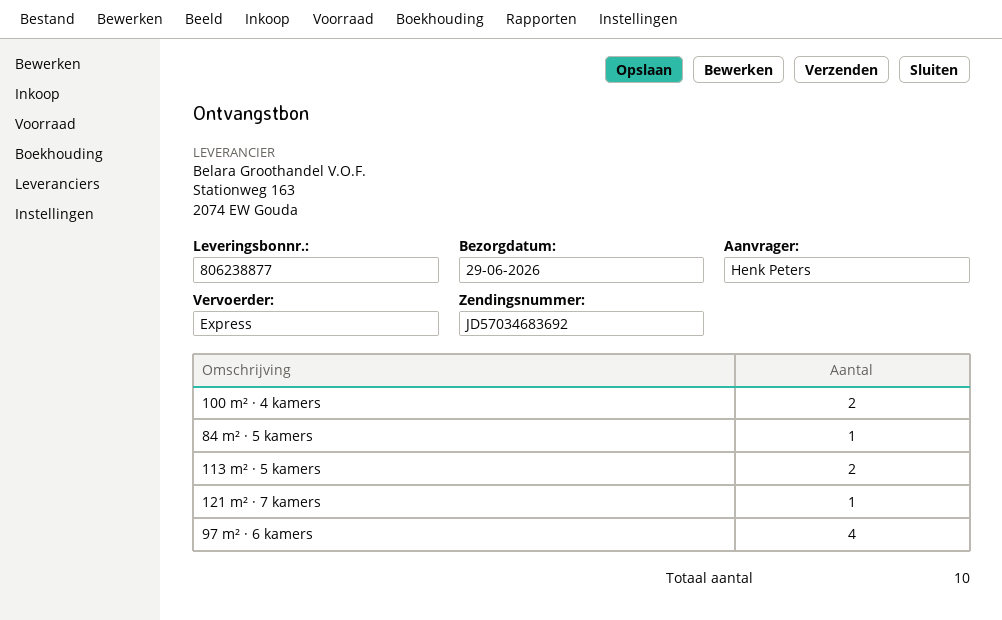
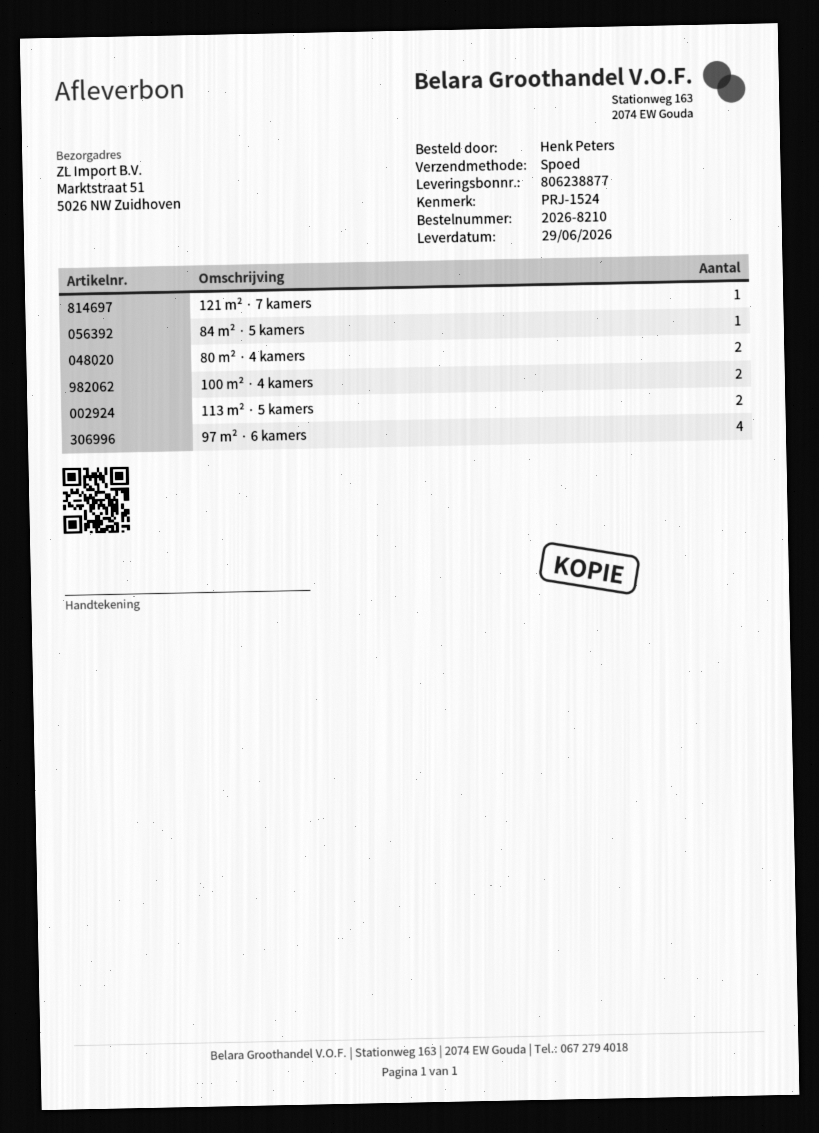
80 m² · 4 kamers: none -> 2

